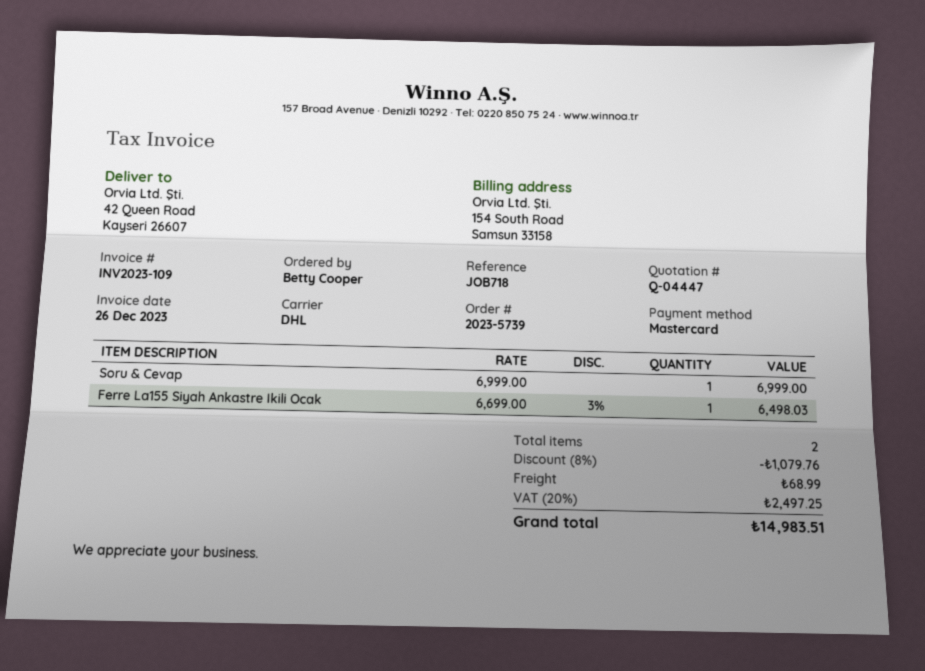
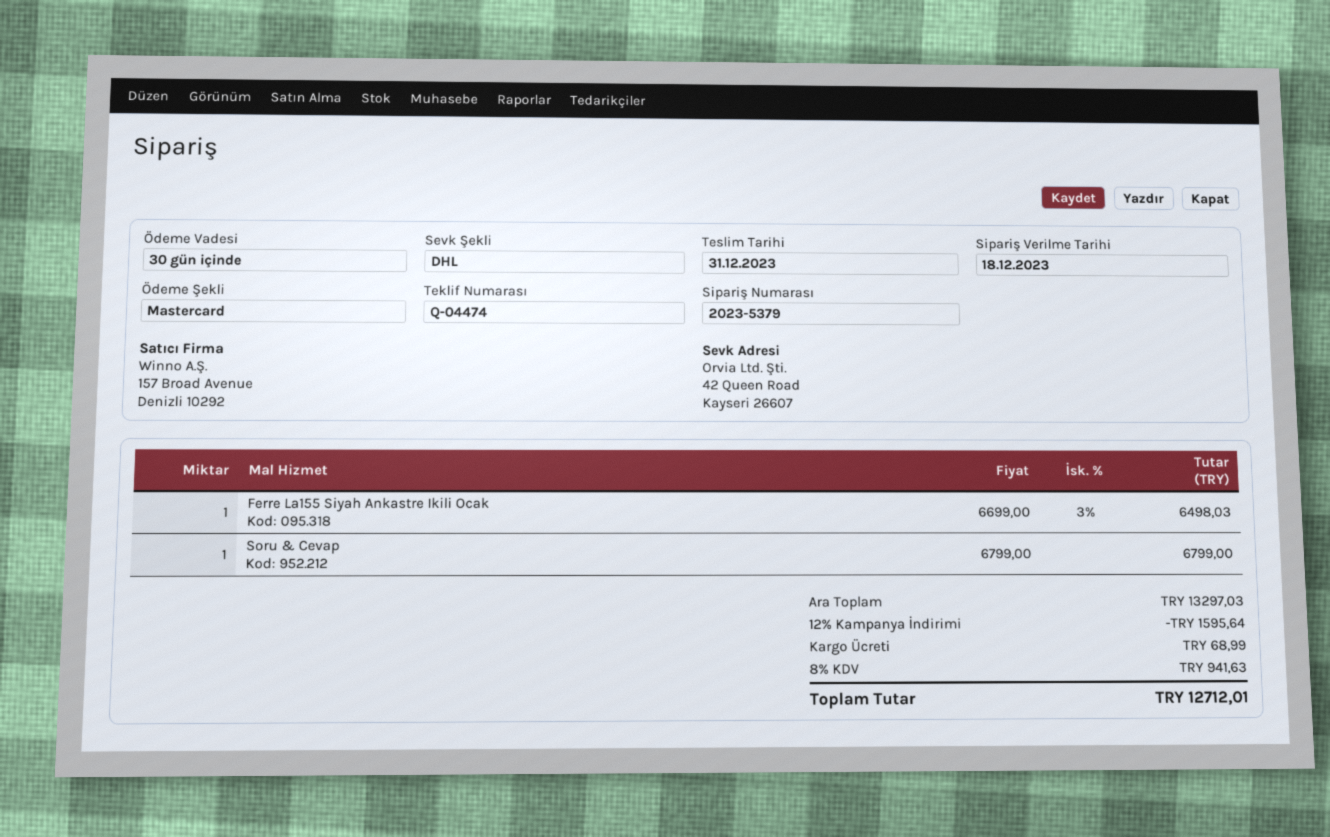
quote number: Q-04447 -> Q-04474
order number: 2023-5739 -> 2023-5379
Soru & Cevap: 1 x 6999.00 = 6999.00 -> 1 x 6799.00 = 6799.00
discount: 8% = 1079.76 -> 12% = 1595.64
tax: 20% = 2497.25 -> 8% = 941.63
total: 14983.51 -> 12712.01

